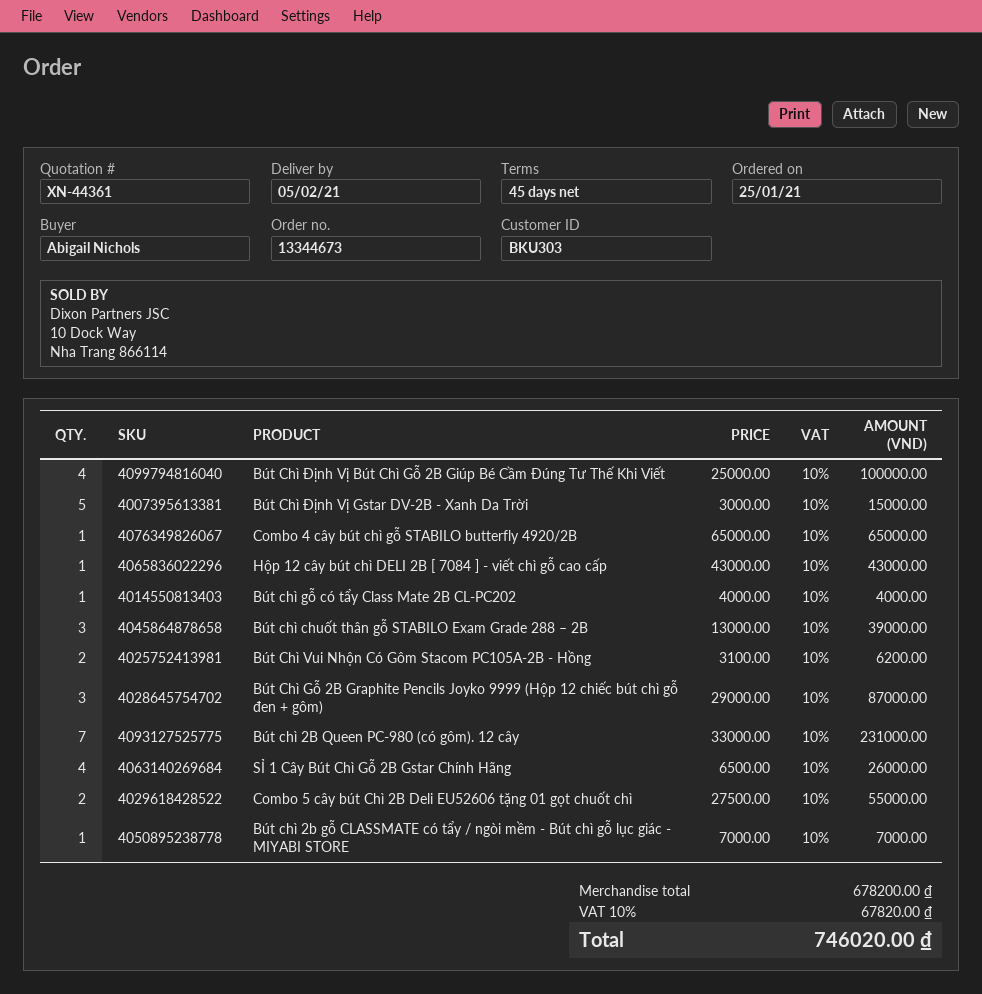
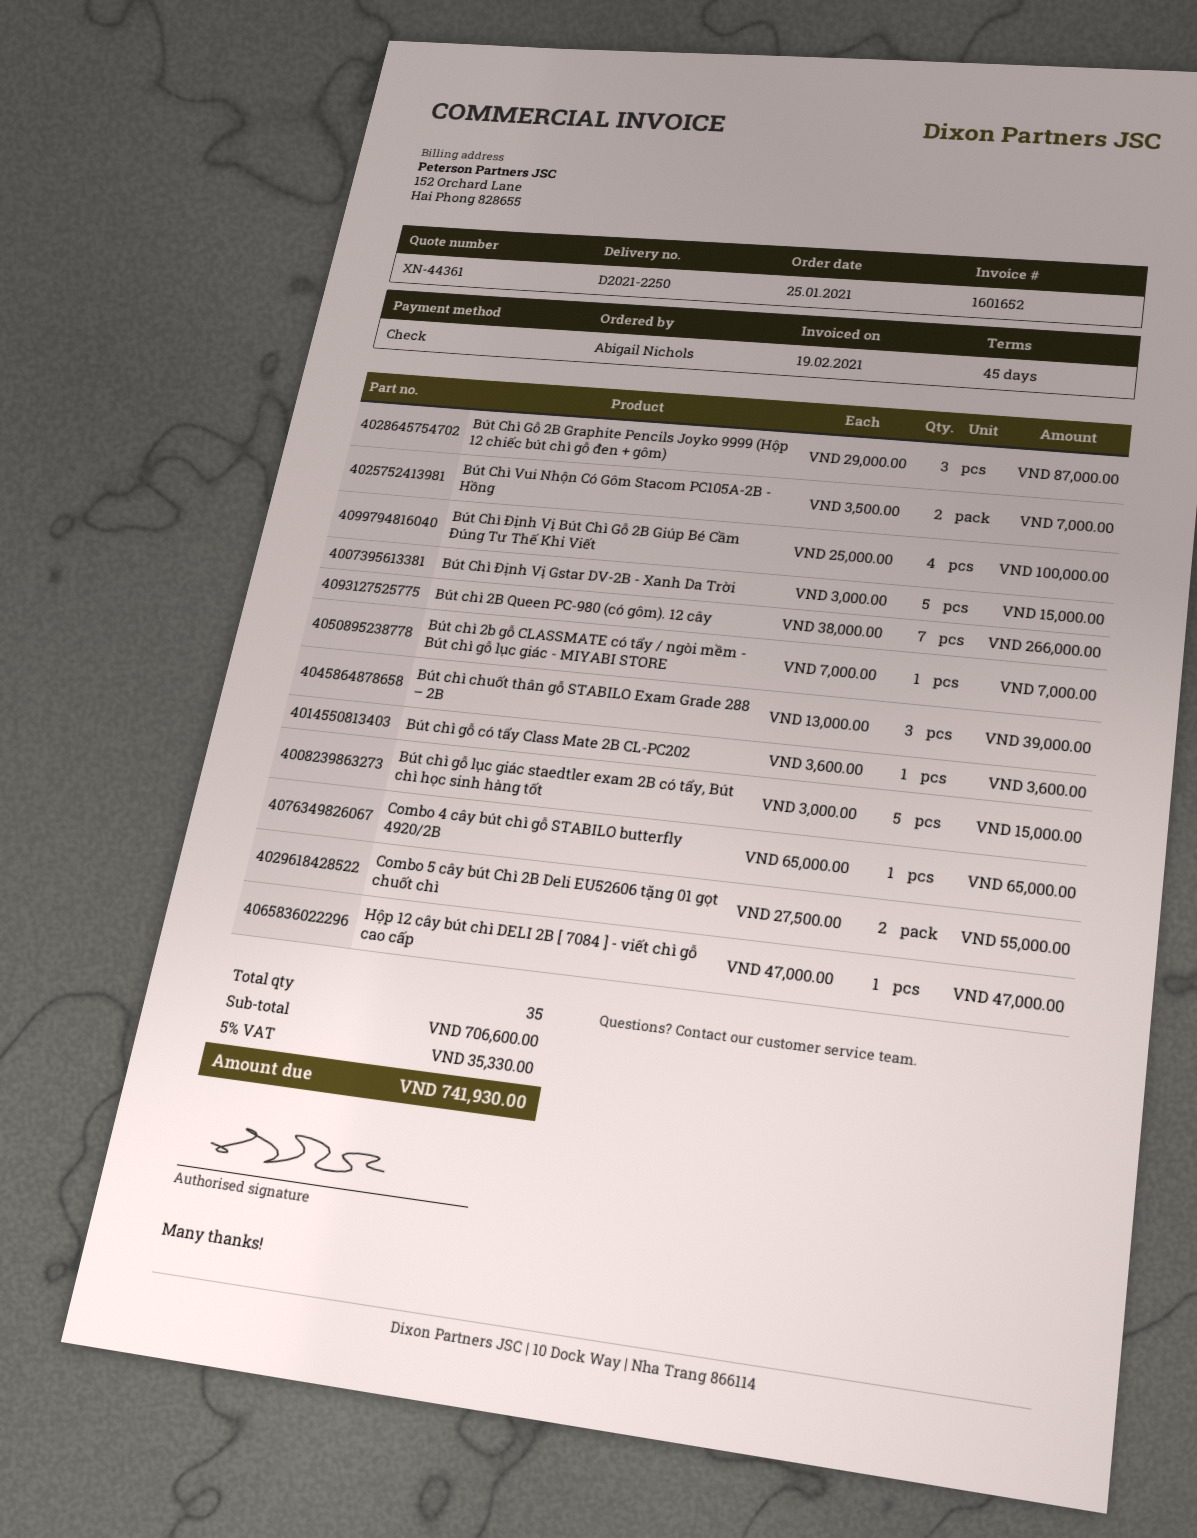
Hộp 12 cây bút chì DELI 2B [ 7084 ] - viết chì gỗ cao cấp: 1 x 43000.00 = 43000.00 -> 1 x 47000.00 = 47000.00
Bút chì gỗ có tẩy Class Mate 2B CL-PC202: 1 x 4000.00 = 4000.00 -> 1 x 3600.00 = 3600.00
Bút Chì Vui Nhộn Có Gôm Stacom PC105A-2B - Hồng: 2 x 3100.00 = 6200.00 -> 2 x 3500.00 = 7000.00
Bút chì 2B Queen PC-980 (có gôm). 12 cây: 7 x 33000.00 = 231000.00 -> 7 x 38000.00 = 266000.00
SỈ 1 Cây Bút Chì Gỗ 2B Gstar Chính Hãng: 4 x 6500.00 = 26000.00 -> none
Bút chì gỗ lục giác staedtler exam 2B có tẩy, Bút chì học sinh hàng tốt: none -> 5 x 3000.00 = 15000.00
subtotal: 678200.00 -> 706600.00
tax: 10% = 67820.00 -> 5% = 35330.00
total: 746020.00 -> 741930.00

